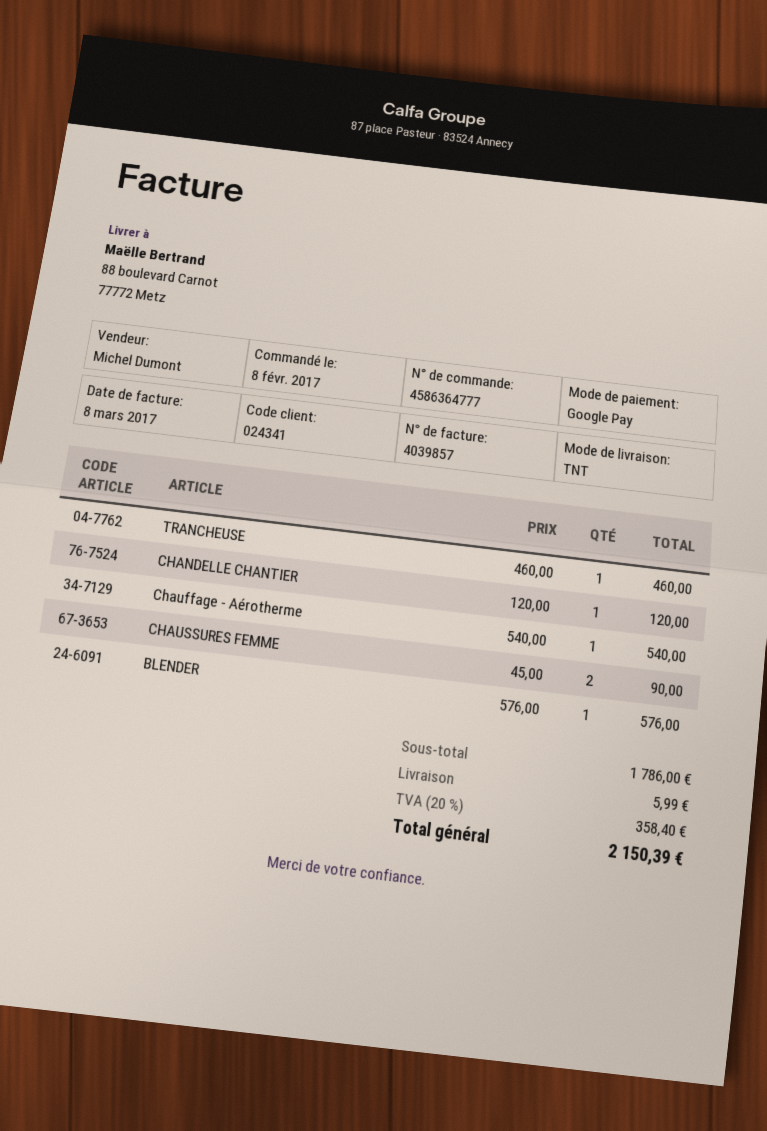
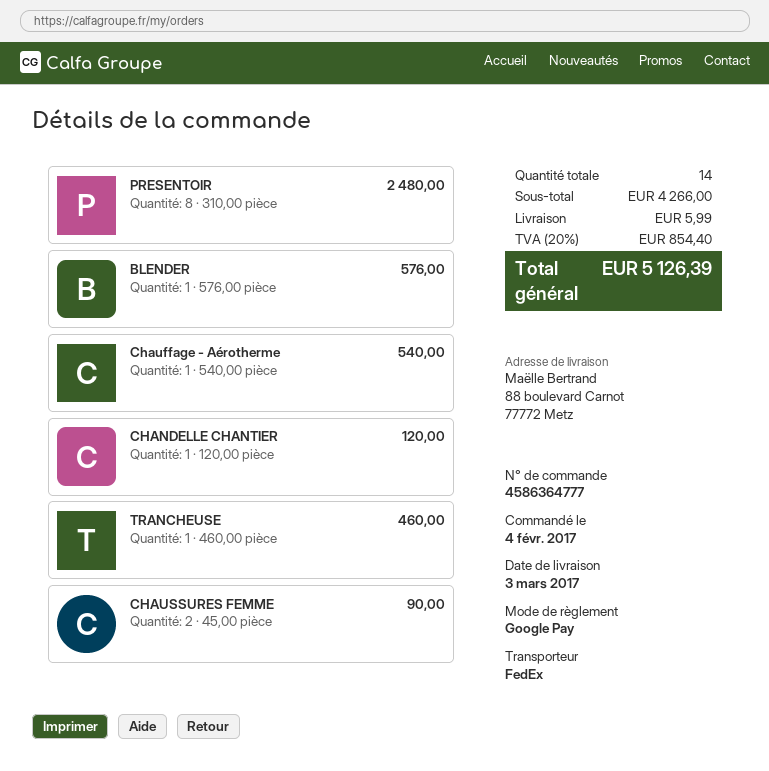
order date: 2017-02-08 -> 2017-02-04
shipping method: TNT -> FedEx
PRESENTOIR: none -> 8 x 310.00 = 2480.00
subtotal: 1786.00 -> 4266.00
tax: 20% = 358.40 -> 20% = 854.40
total: 2150.39 -> 5126.39

